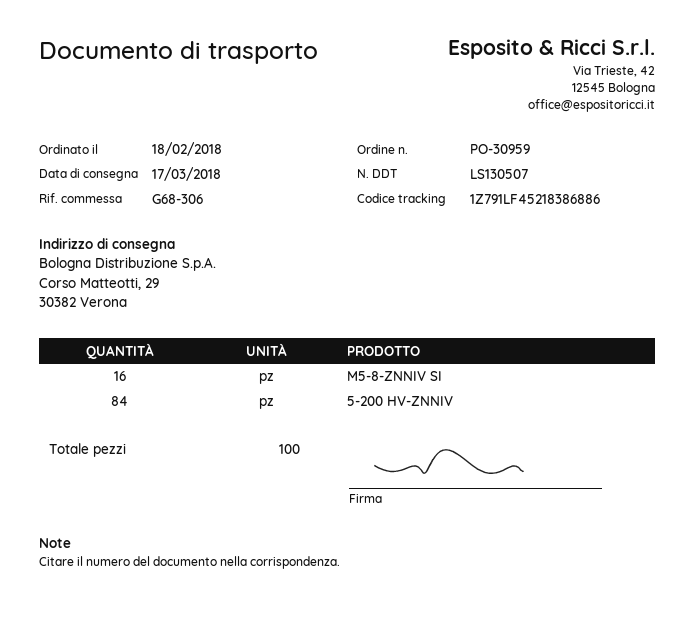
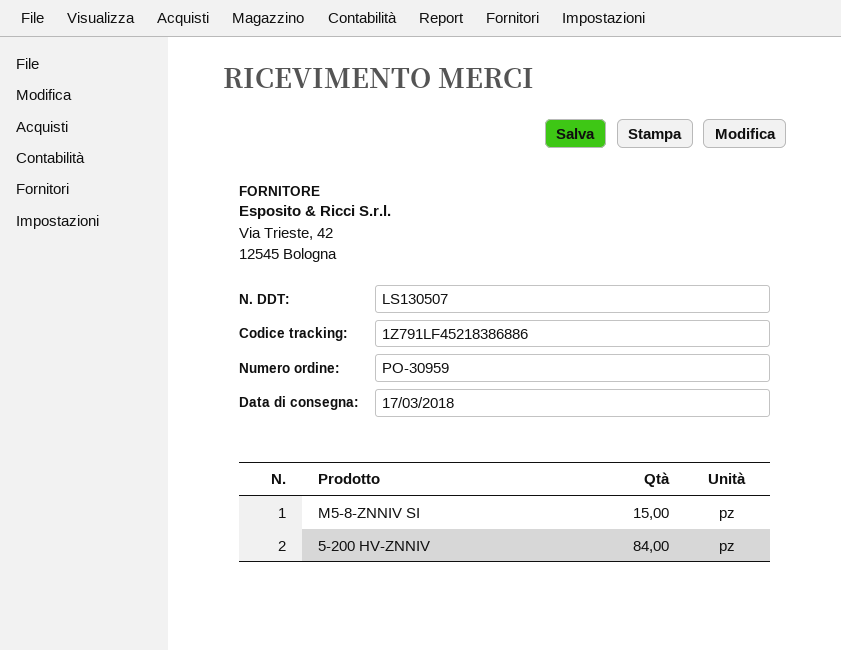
M5-8-ZNNIV SI: 16 -> 15

